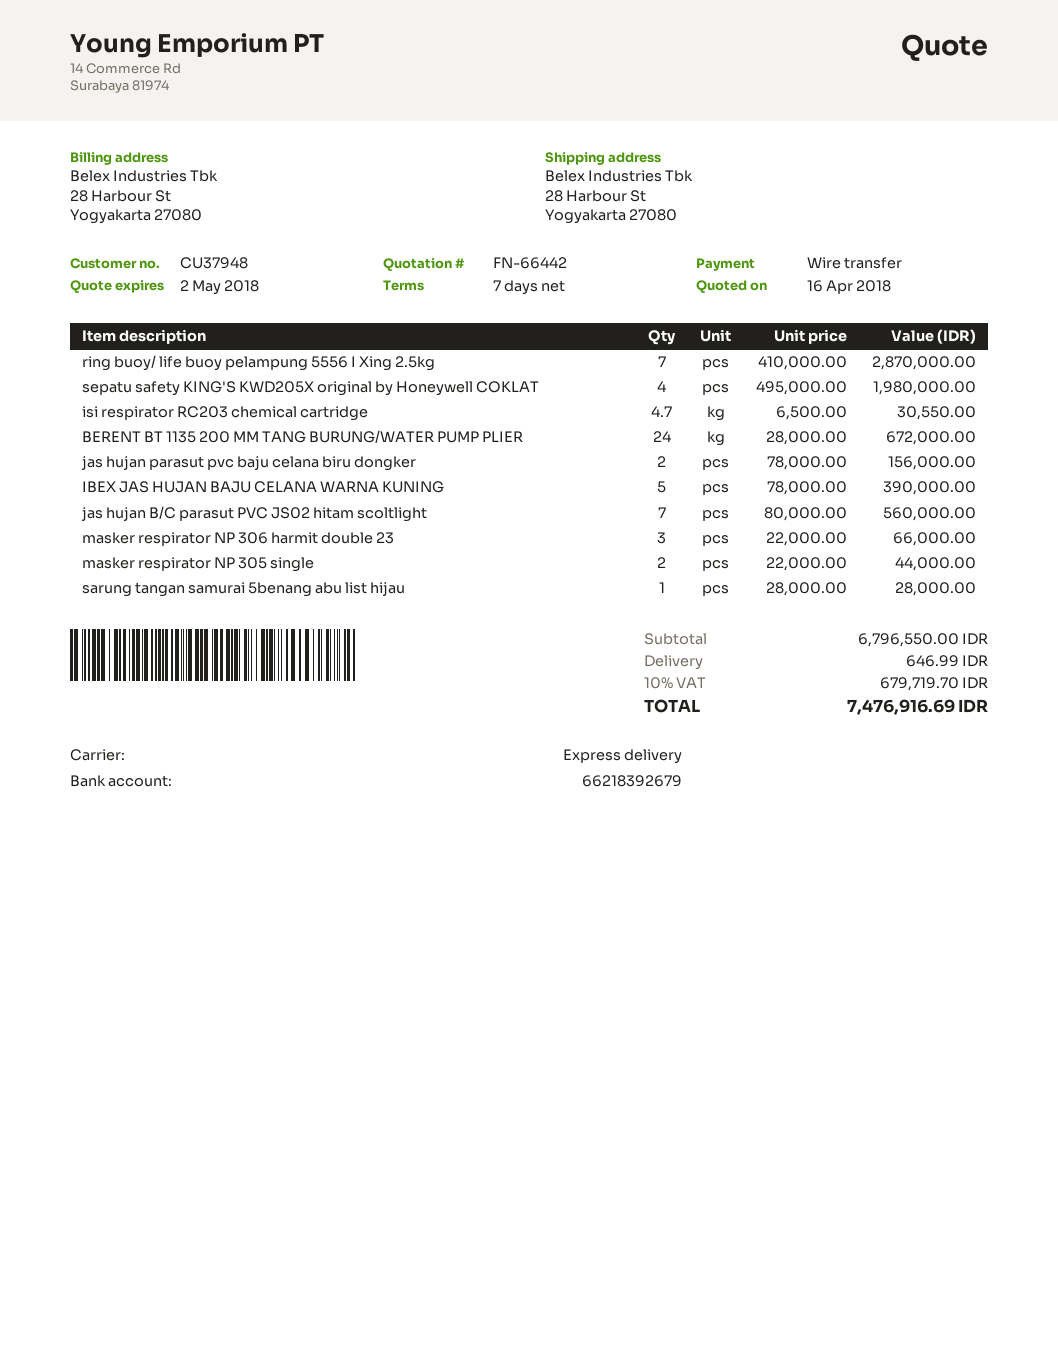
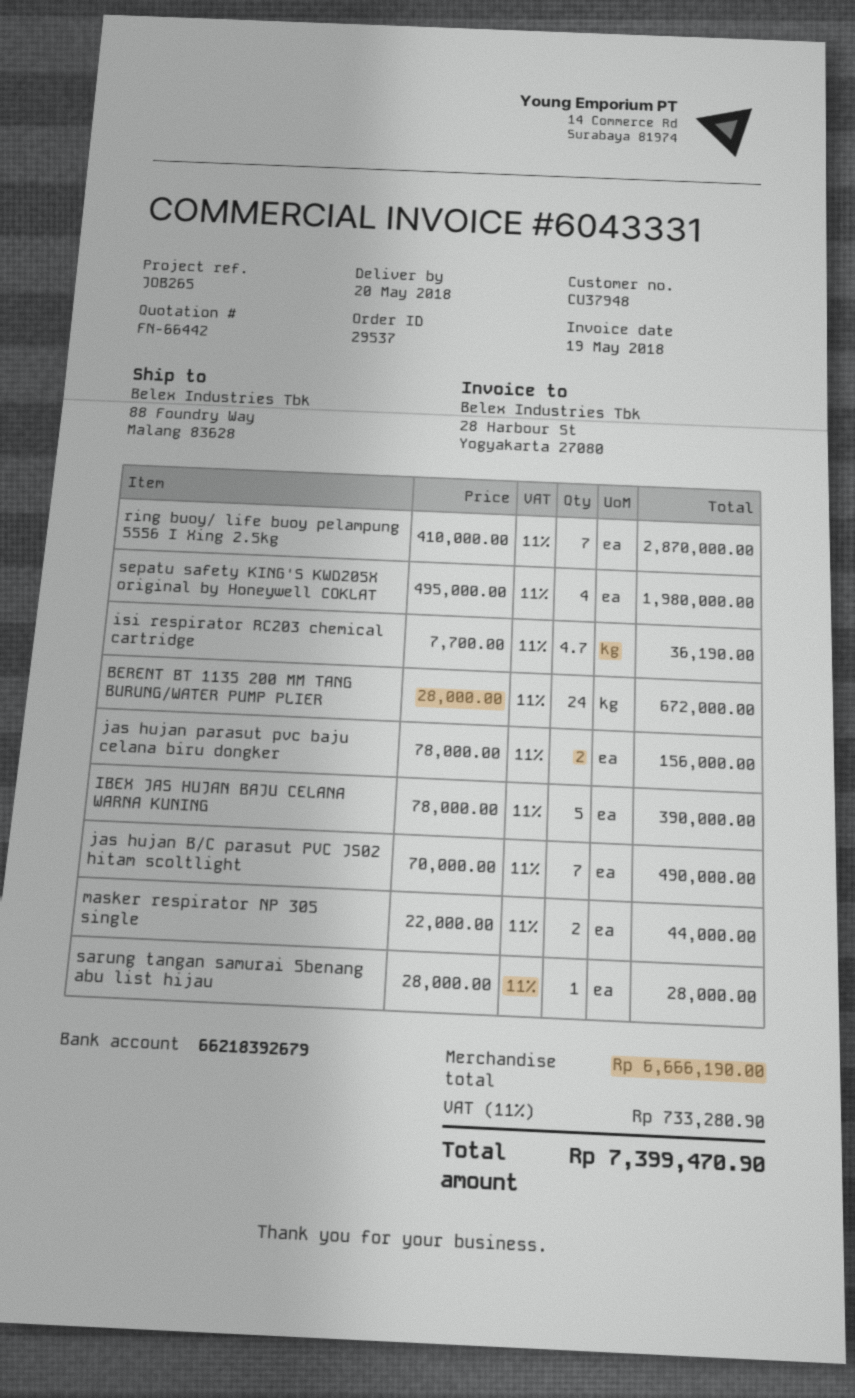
ship to: 28 Harbour St, Yogyakarta 27080 -> 88 Foundry Way, Malang 83628
isi respirator RC203 chemical cartridge: 4.7 x 6500.00 = 30550.00 -> 4.7 x 7700.00 = 36190.00
jas hujan B/C parasut PVC JS02 hitam scoltlight: 7 x 80000.00 = 560000.00 -> 7 x 70000.00 = 490000.00
masker respirator NP 306 harmit double 23: 3 x 22000.00 = 66000.00 -> none
subtotal: 6796550.00 -> 6666190.00
shipping: 646.99 -> none
tax: 10% = 679719.70 -> 11% = 733280.90
total: 7476916.69 -> 7399470.90

